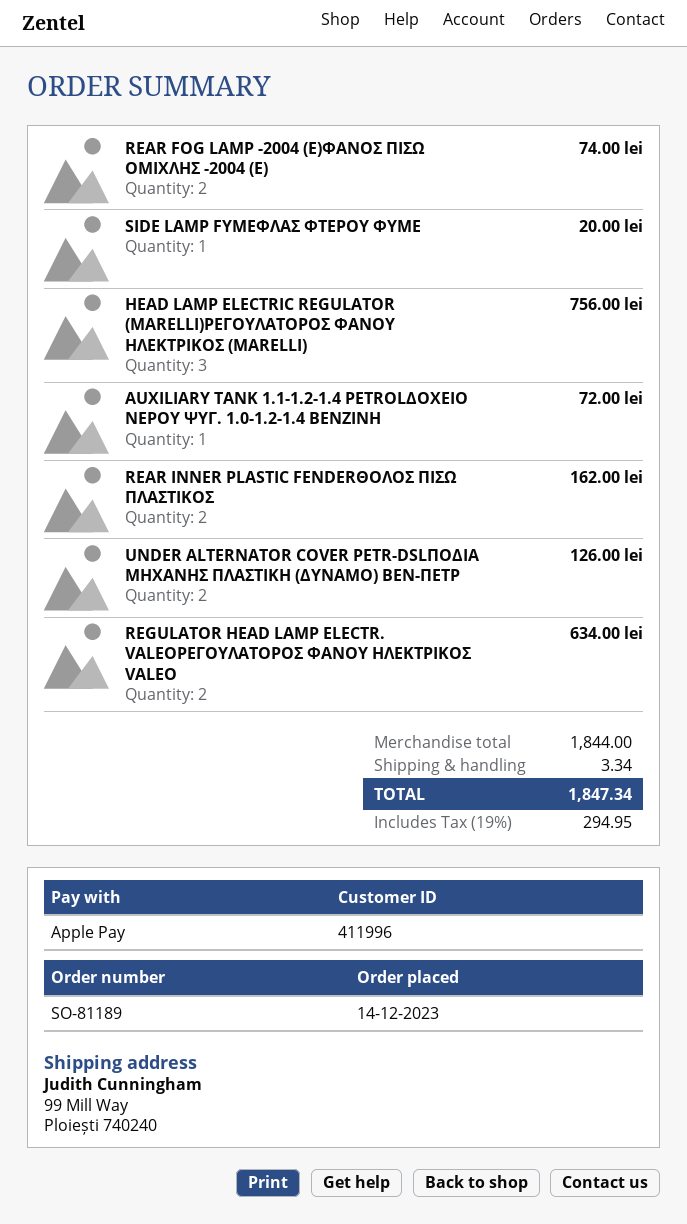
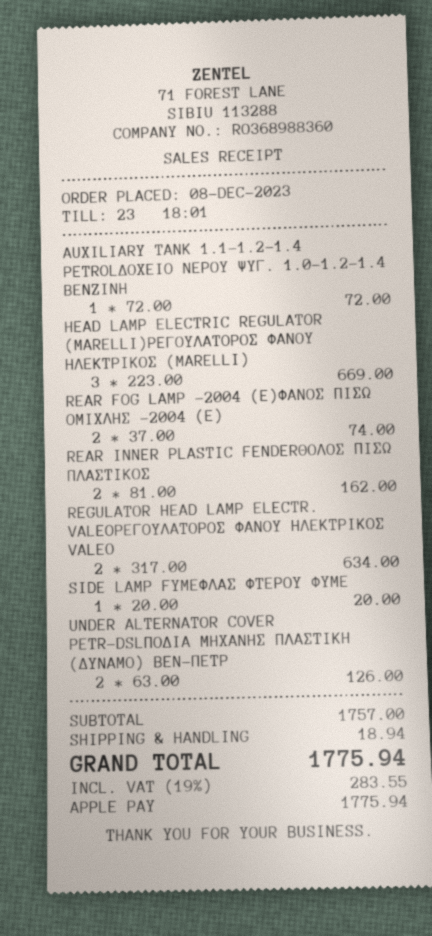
order date: 2023-12-14 -> 2023-12-08
HEAD LAMP ELECTRIC REGULATOR (MARELLI)ΡΕΓΟΥΛΑΤΟΡΟΣ ΦΑΝΟΥ ΗΛΕΚΤΡΙΚΟΣ (MARELLI): 3 for 756.00 -> 3 for 669.00
subtotal: 1844.00 -> 1757.00
shipping: 3.34 -> 18.94
tax: 19% = 294.95 -> 19% = 283.55
total: 1847.34 -> 1775.94

